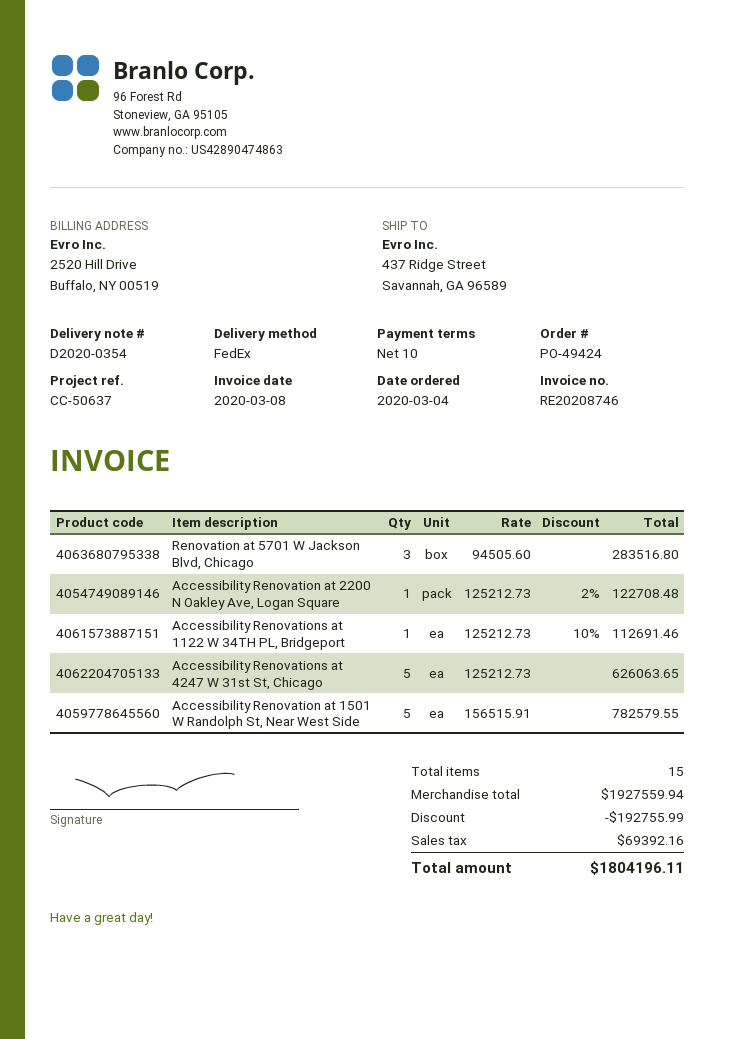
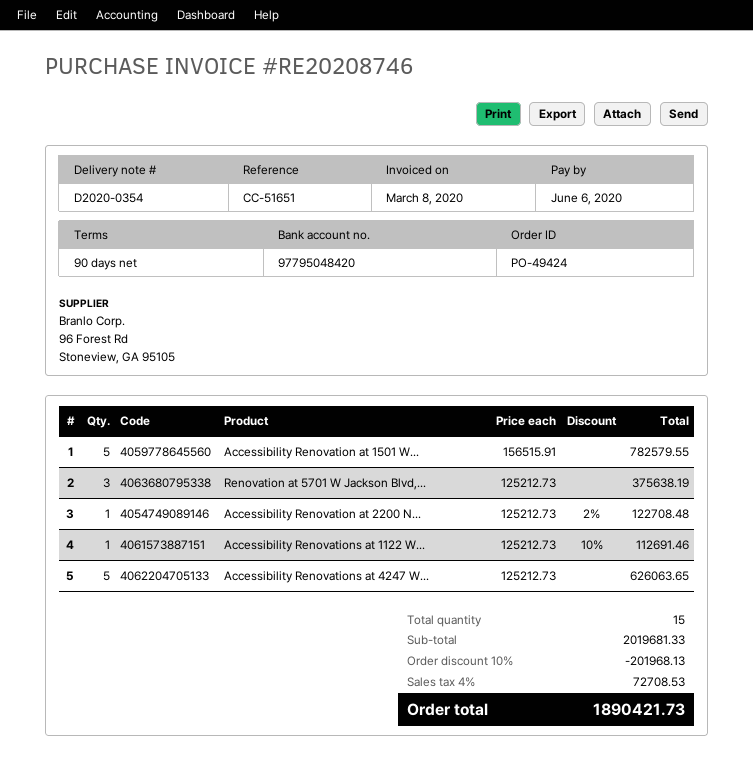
payment terms: 10 days -> 90 days
reference: CC-50637 -> CC-51651
Renovation at 5701 W Jackson Blvd, Chicago: 3 x 94505.60 = 283516.80 -> 3 x 125212.73 = 375638.19
subtotal: 1927559.94 -> 2019681.33
discount: 192755.99 -> 201968.13
tax: 69392.16 -> 72708.53
total: 1804196.11 -> 1890421.73

